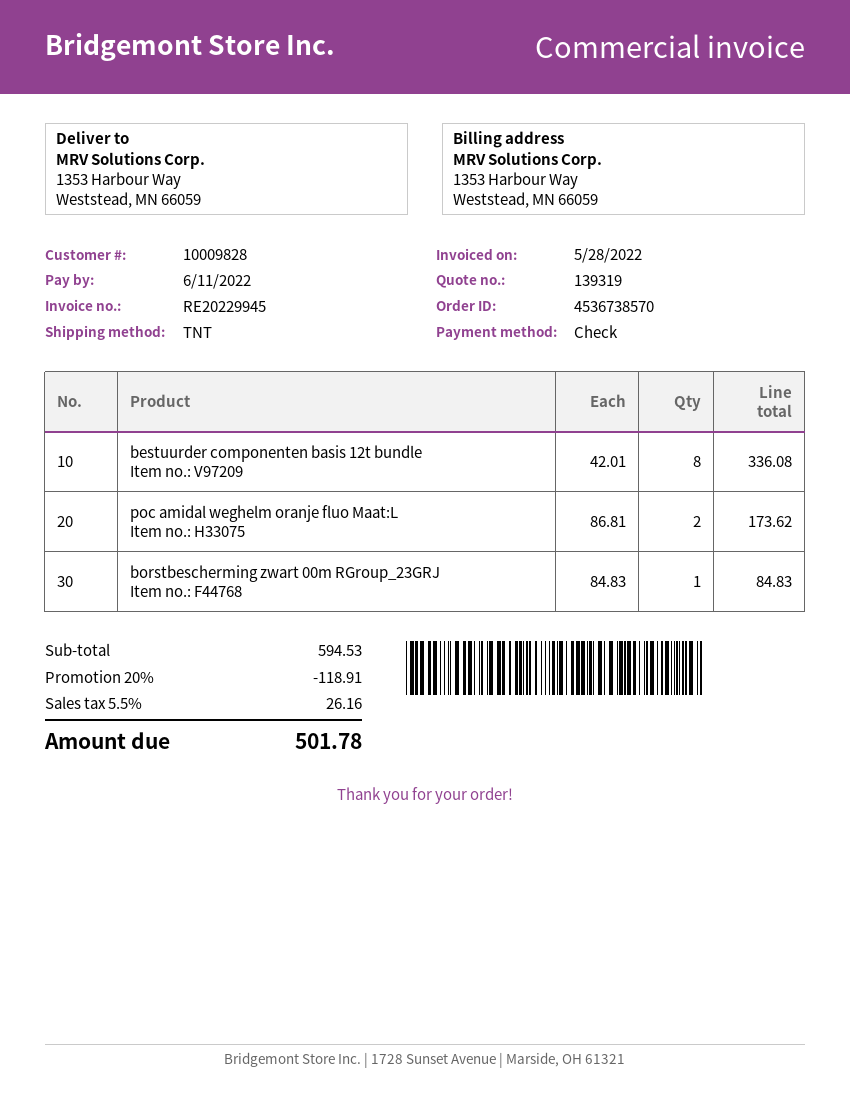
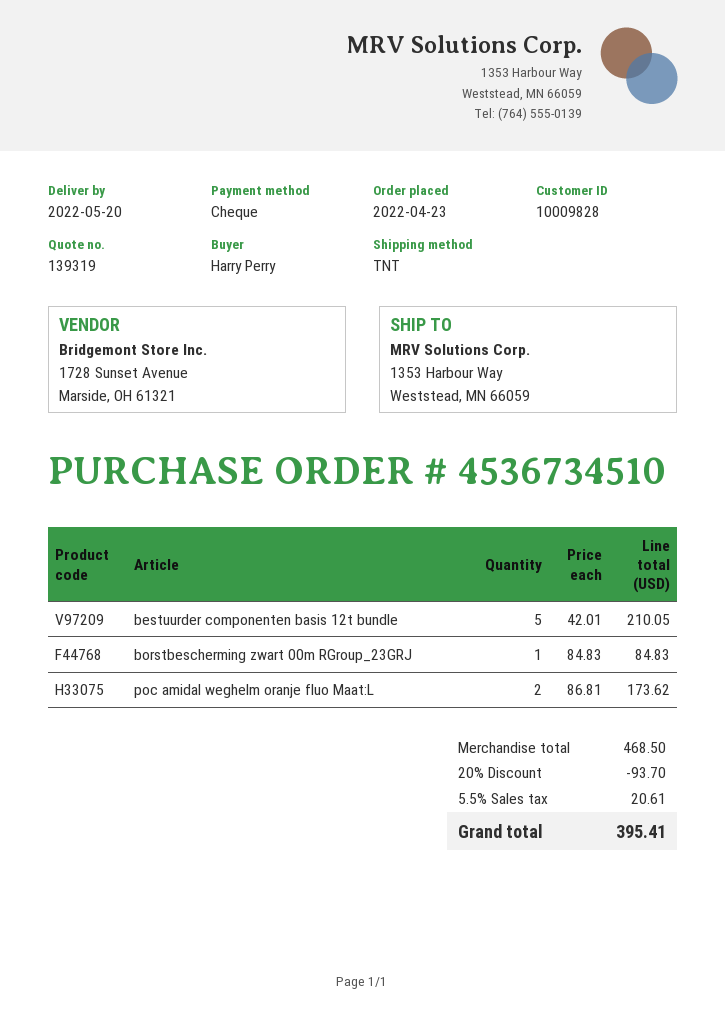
order number: 4536738570 -> 4536734510
bestuurder componenten basis 12t bundle: 8 x 42.01 = 336.08 -> 5 x 42.01 = 210.05
subtotal: 594.53 -> 468.50
discount: 20% = 118.91 -> 20% = 93.70
tax: 5.5% = 26.16 -> 5.5% = 20.61
total: 501.78 -> 395.41

